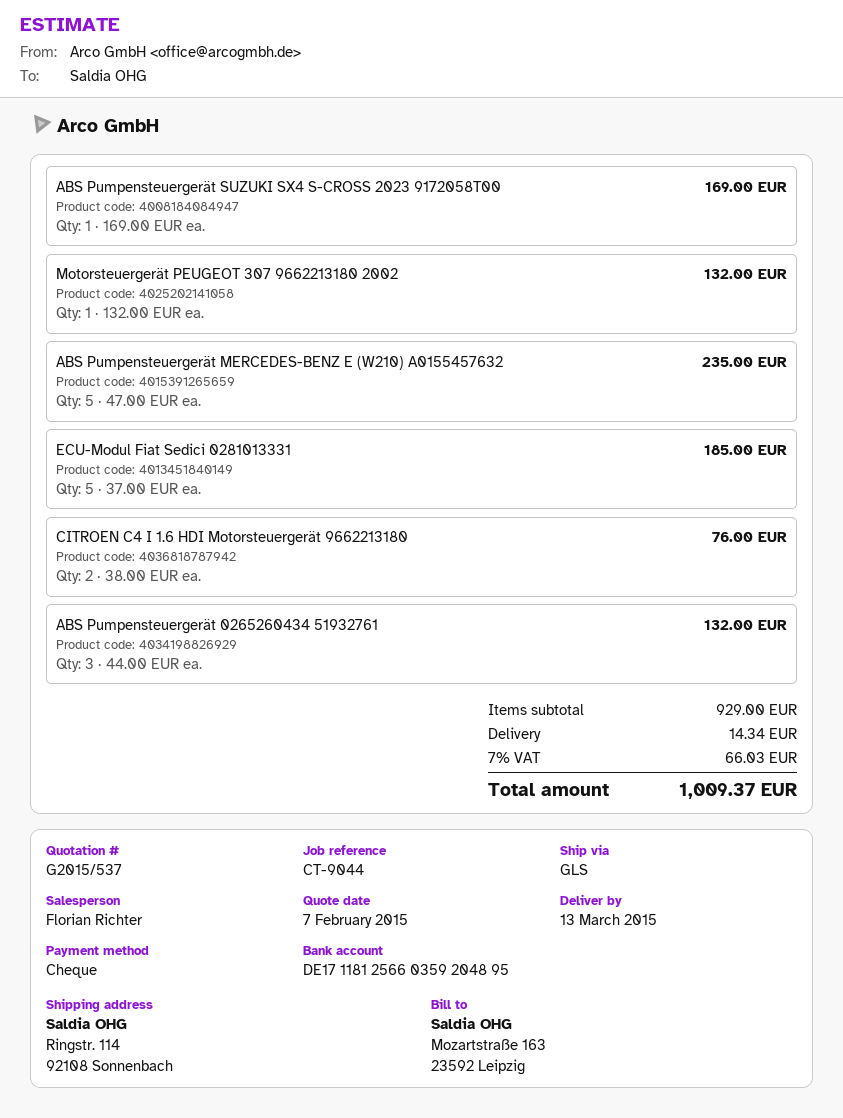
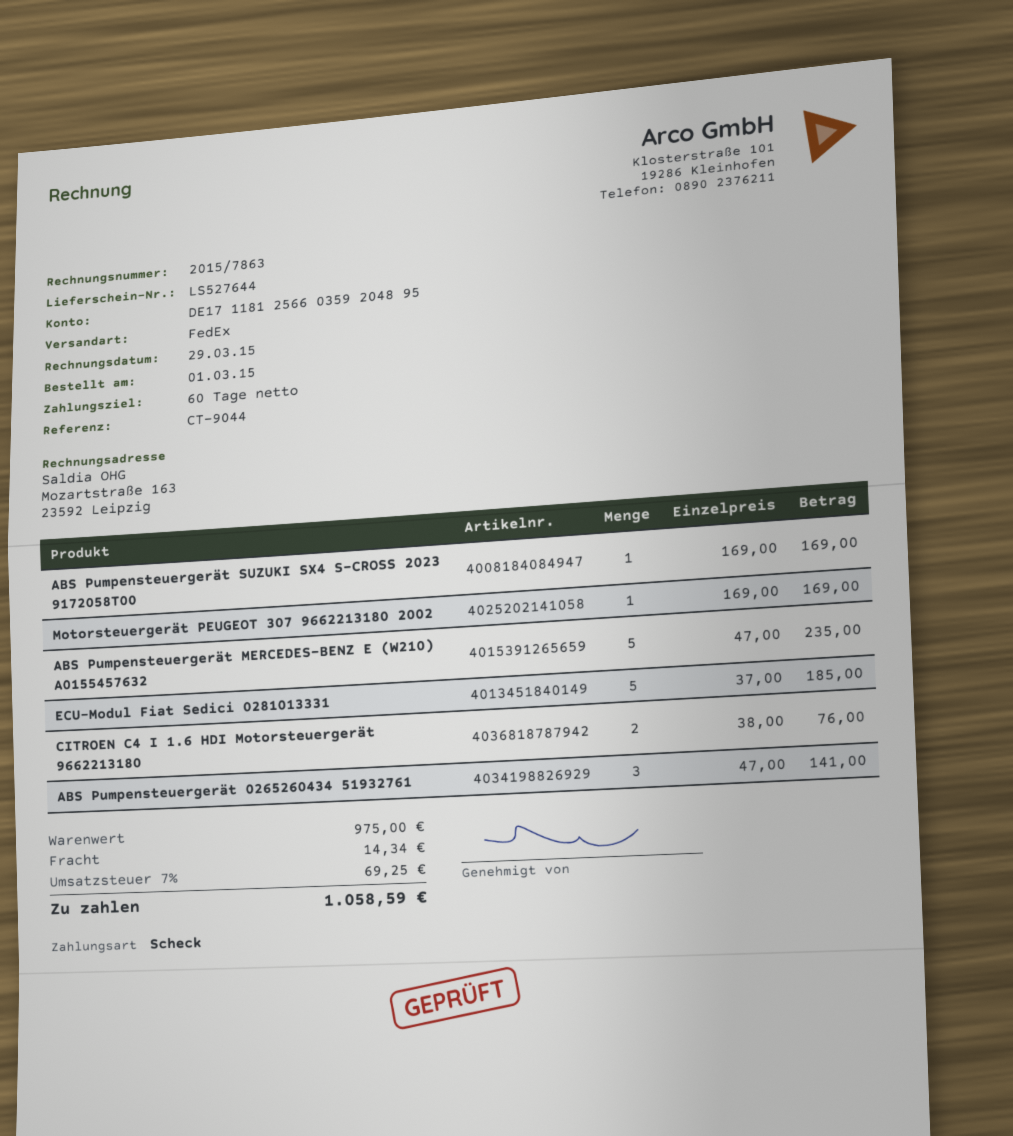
shipping method: GLS -> FedEx
Motorsteuergerät PEUGEOT 307 9662213180 2002: 1 x 132.00 = 132.00 -> 1 x 169.00 = 169.00
ABS Pumpensteuergerät 0265260434 51932761: 3 x 44.00 = 132.00 -> 3 x 47.00 = 141.00
subtotal: 929.00 -> 975.00
tax: 7% = 66.03 -> 7% = 69.25
total: 1009.37 -> 1058.59

